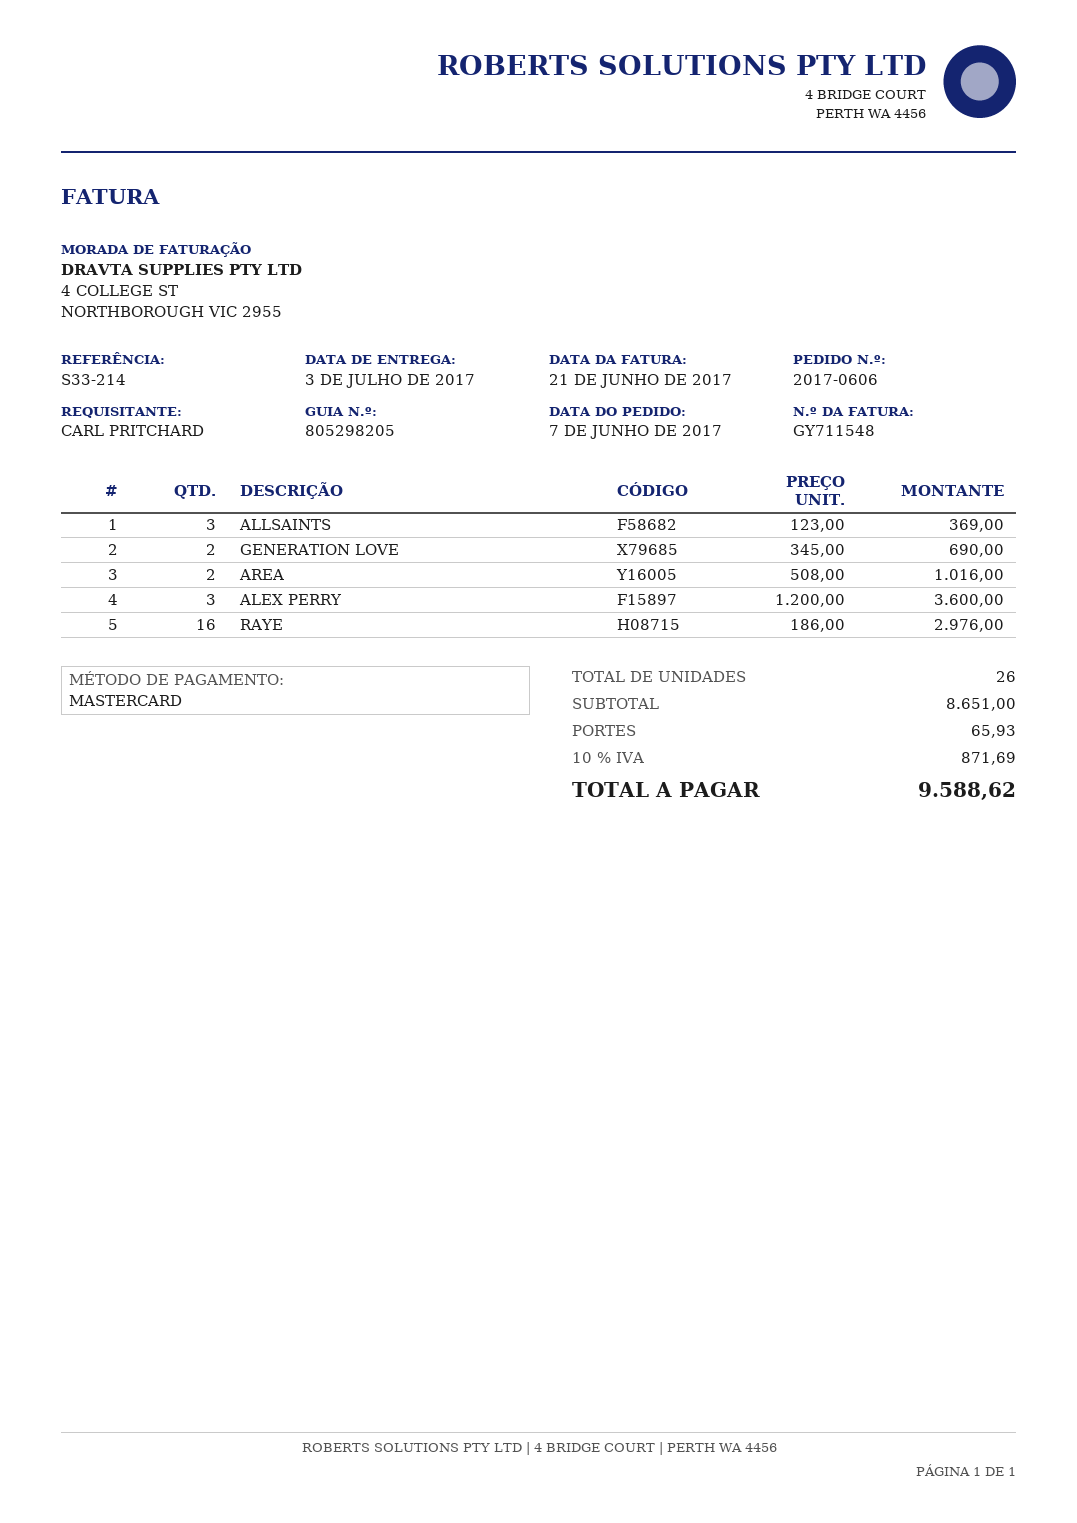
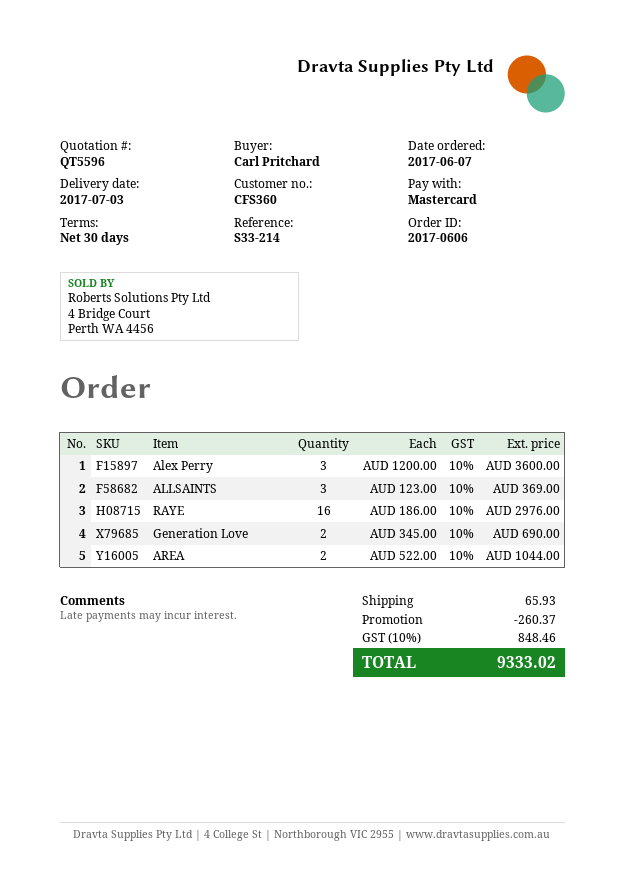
AREA: 2 x 508.00 = 1016.00 -> 2 x 522.00 = 1044.00
discount: none -> 260.37
tax: 10% = 871.69 -> 10% = 848.46
total: 9588.62 -> 9333.02

